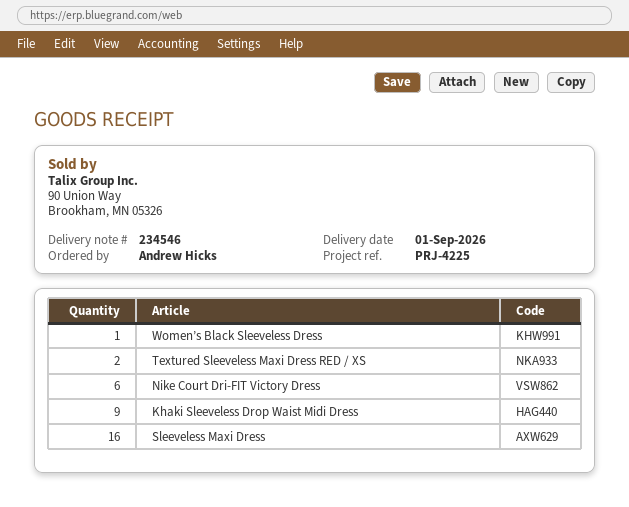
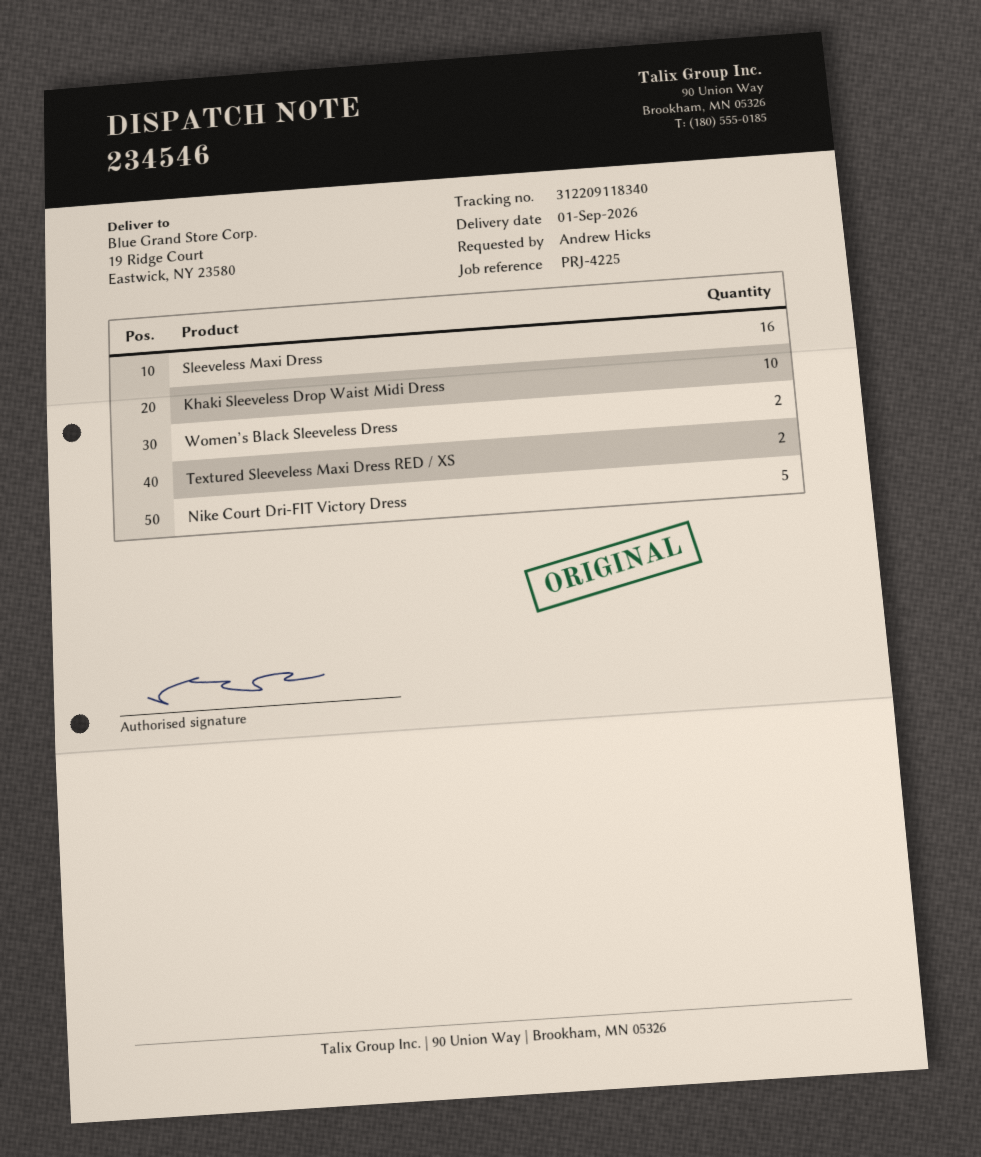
Women’s Black Sleeveless Dress: 1 -> 2
Nike Court Dri-FIT Victory Dress: 6 -> 5
Khaki Sleeveless Drop Waist Midi Dress: 9 -> 10

